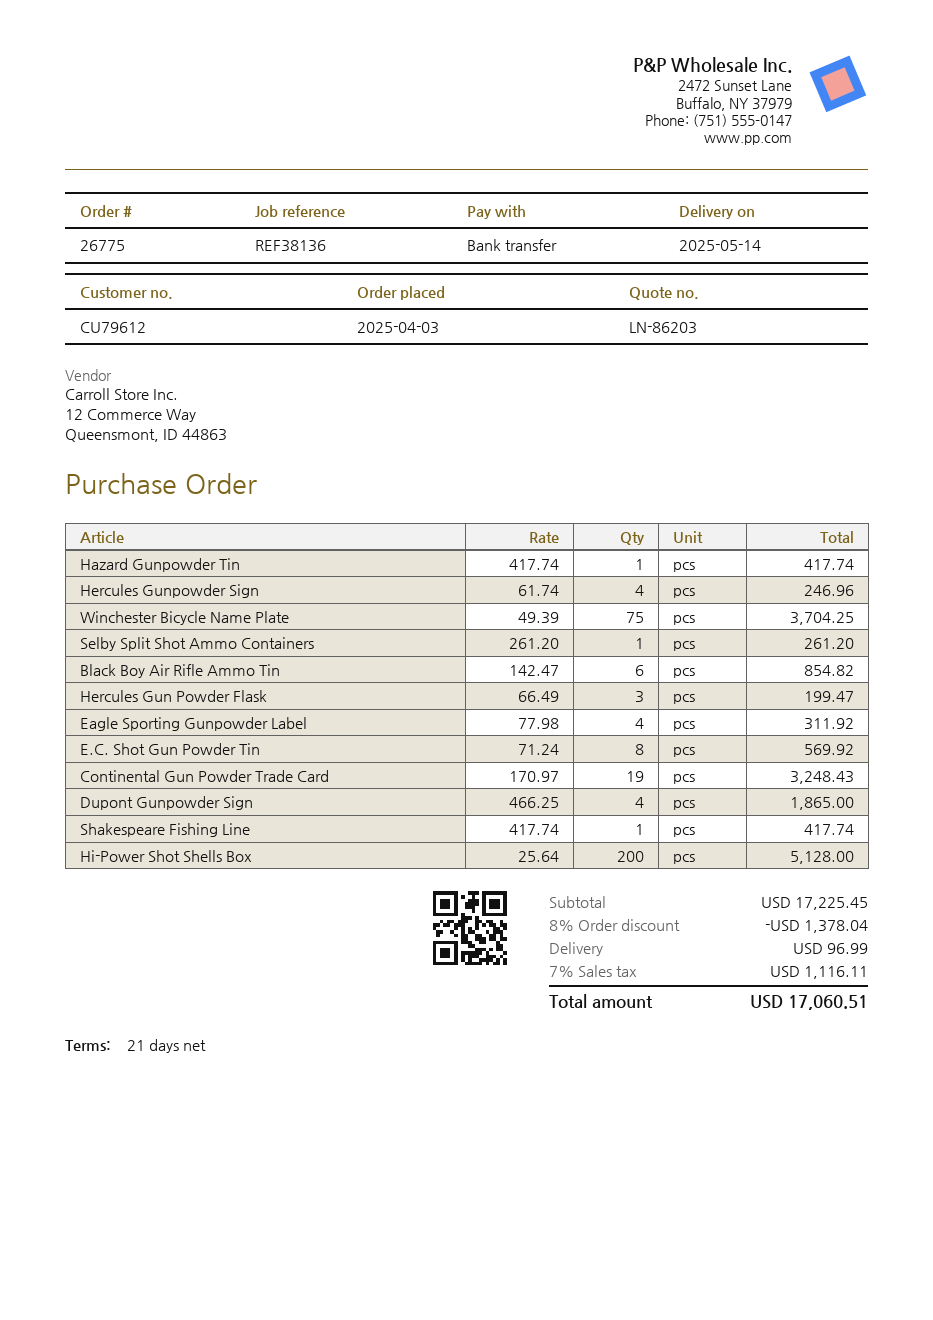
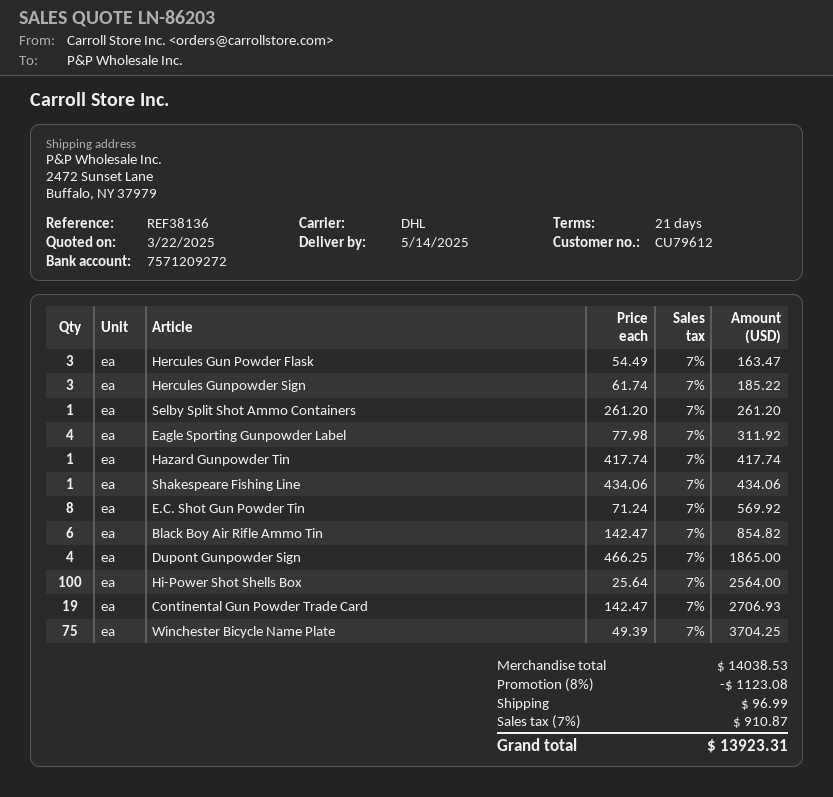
Hercules Gunpowder Sign: 4 x 61.74 = 246.96 -> 3 x 61.74 = 185.22
Hercules Gun Powder Flask: 3 x 66.49 = 199.47 -> 3 x 54.49 = 163.47
Continental Gun Powder Trade Card: 19 x 170.97 = 3248.43 -> 19 x 142.47 = 2706.93
Shakespeare Fishing Line: 1 x 417.74 = 417.74 -> 1 x 434.06 = 434.06
Hi-Power Shot Shells Box: 200 x 25.64 = 5128.00 -> 100 x 25.64 = 2564.00
subtotal: 17225.45 -> 14038.53
discount: 8% = 1378.04 -> 8% = 1123.08
tax: 7% = 1116.11 -> 7% = 910.87
total: 17060.51 -> 13923.31

